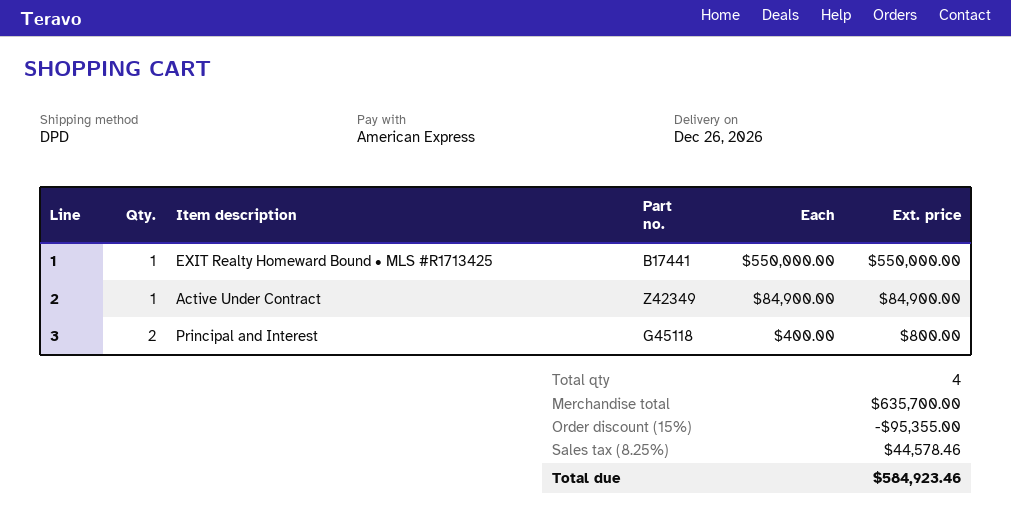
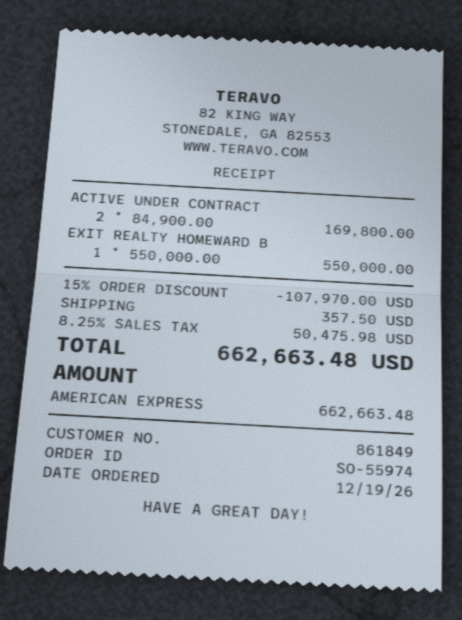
Active Under Contract: 1 x 84900.00 = 84900.00 -> 2 x 84900.00 = 169800.00
Principal and Interest: 2 x 400.00 = 800.00 -> none
discount: 15% = 95355.00 -> 15% = 107970.00
shipping: none -> 357.50
tax: 8.25% = 44578.46 -> 8.25% = 50475.98
total: 584923.46 -> 662663.48

